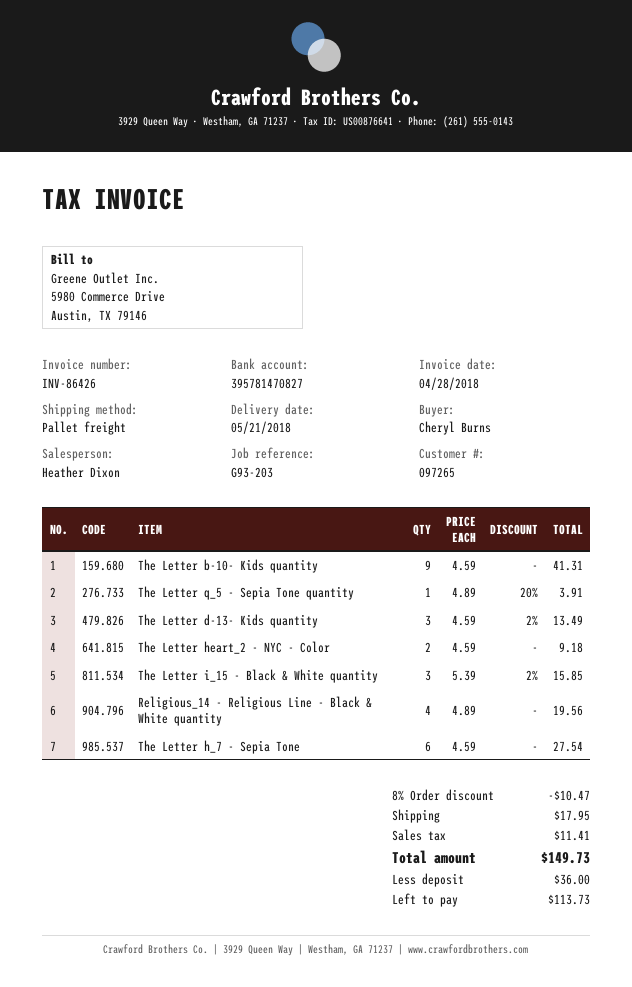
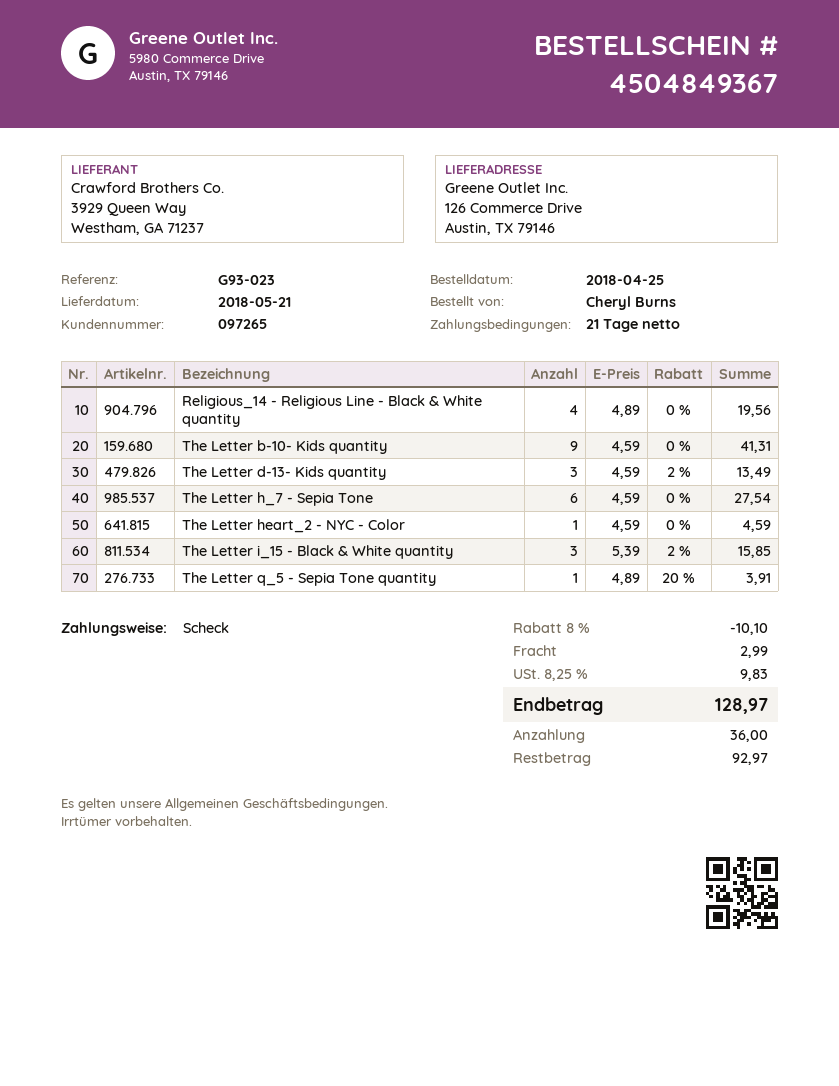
reference: G93-203 -> G93-023
The Letter heart_2 - NYC - Color: 2 x 4.59 = 9.18 -> 1 x 4.59 = 4.59
discount: 8% = 10.47 -> 8% = 10.10
shipping: 17.95 -> 2.99
tax: 11.41 -> 9.83
total: 149.73 -> 128.97
balance: 113.73 -> 92.97

